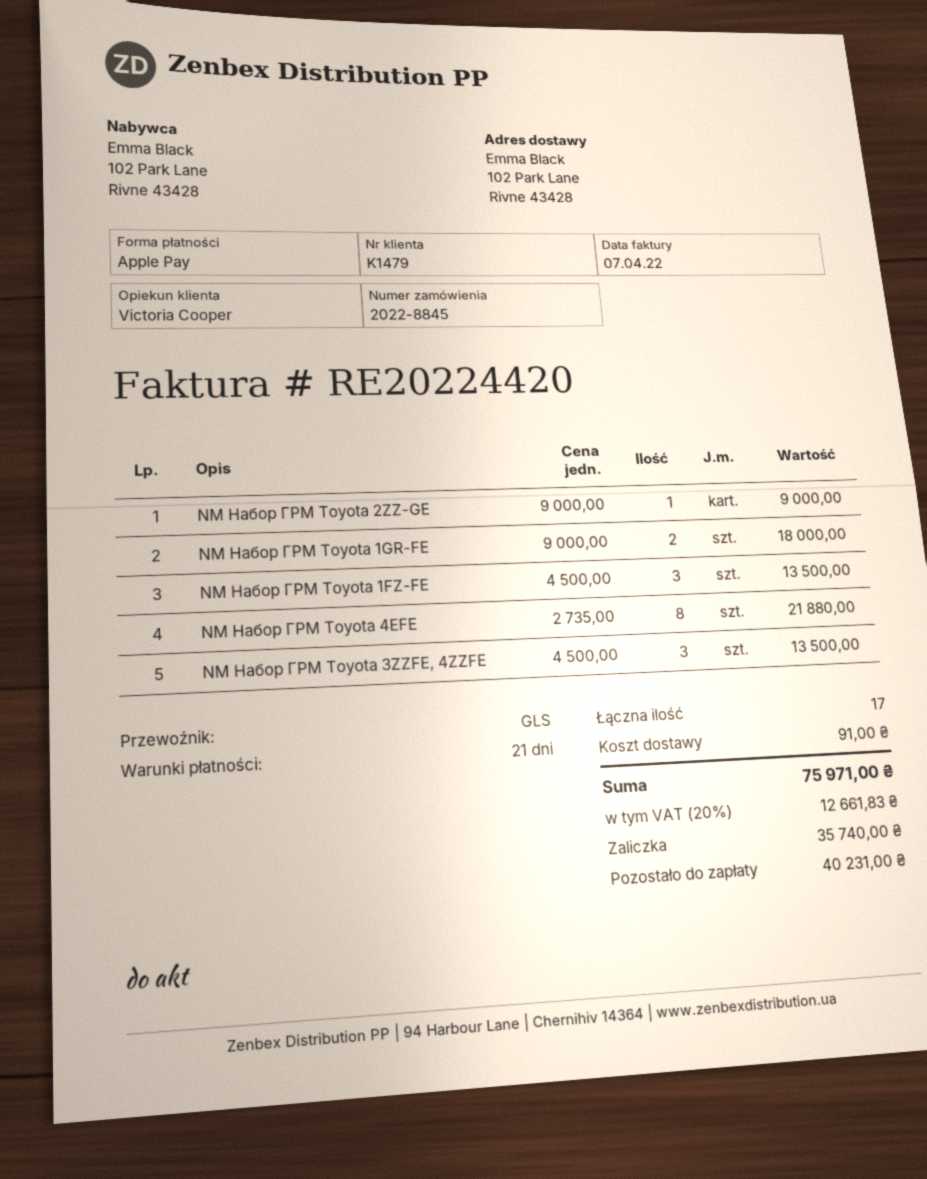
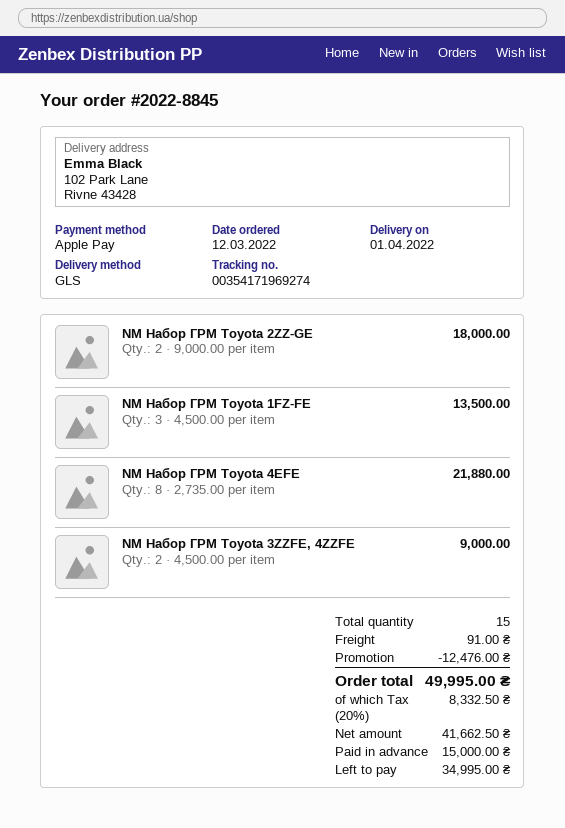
NM Набор ГРМ Toyota 2ZZ-GE: 1 x 9000.00 = 9000.00 -> 2 x 9000.00 = 18000.00
NM Набор ГРМ Toyota 1GR-FE: 2 x 9000.00 = 18000.00 -> none
NM Набор ГРМ Toyota 3ZZFE, 4ZZFE: 3 x 4500.00 = 13500.00 -> 2 x 4500.00 = 9000.00
total quantity: 17 -> 15
discount: none -> 12476.00
tax: 20% = 12661.83 -> 20% = 8332.50
total: 75971.00 -> 49995.00
deposit: 35740.00 -> 15000.00
balance: 40231.00 -> 34995.00

